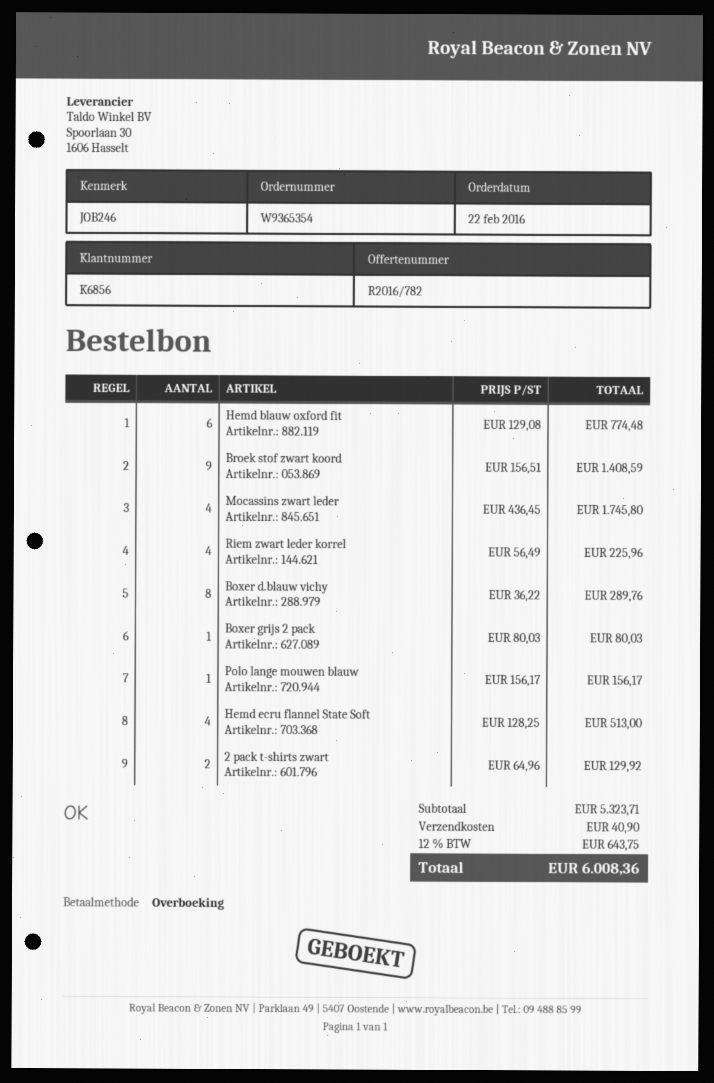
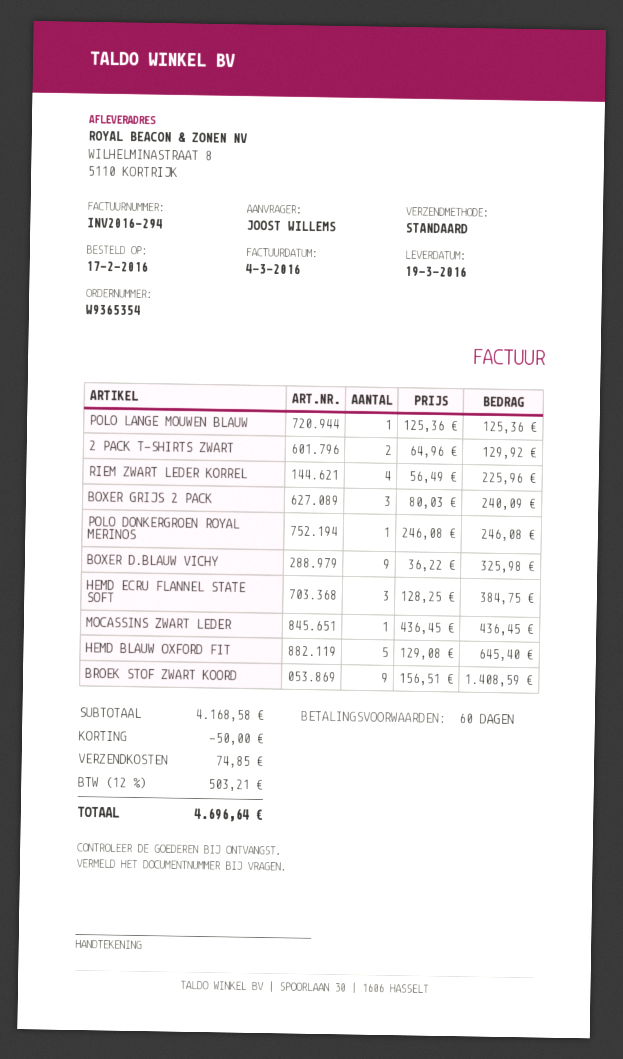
order date: 2016-02-22 -> 2016-02-17
Hemd blauw oxford fit: 6 x 129.08 = 774.48 -> 5 x 129.08 = 645.40
Mocassins zwart leder: 4 x 436.45 = 1745.80 -> 1 x 436.45 = 436.45
Boxer d.blauw vichy: 8 x 36.22 = 289.76 -> 9 x 36.22 = 325.98
Boxer grijs 2 pack: 1 x 80.03 = 80.03 -> 3 x 80.03 = 240.09
Polo lange mouwen blauw: 1 x 156.17 = 156.17 -> 1 x 125.36 = 125.36
Hemd ecru flannel State Soft: 4 x 128.25 = 513.00 -> 3 x 128.25 = 384.75
POLO DONKERGROEN ROYAL MERINOS: none -> 1 x 246.08 = 246.08
subtotal: 5323.71 -> 4168.58
discount: none -> 50.00
shipping: 40.90 -> 74.85
tax: 12% = 643.75 -> 12% = 503.21
total: 6008.36 -> 4696.64

